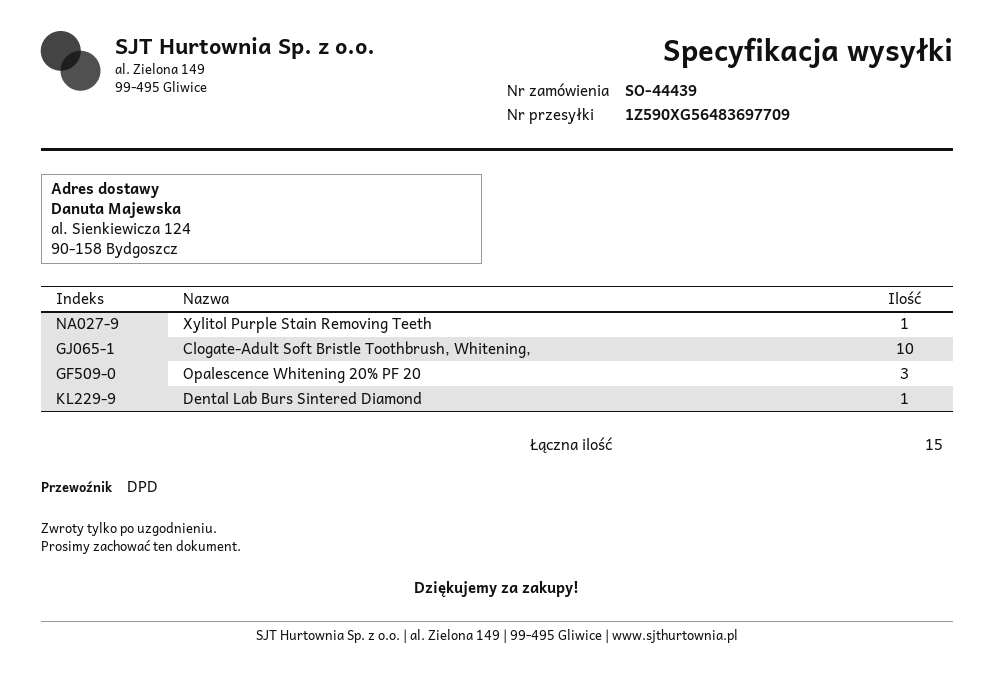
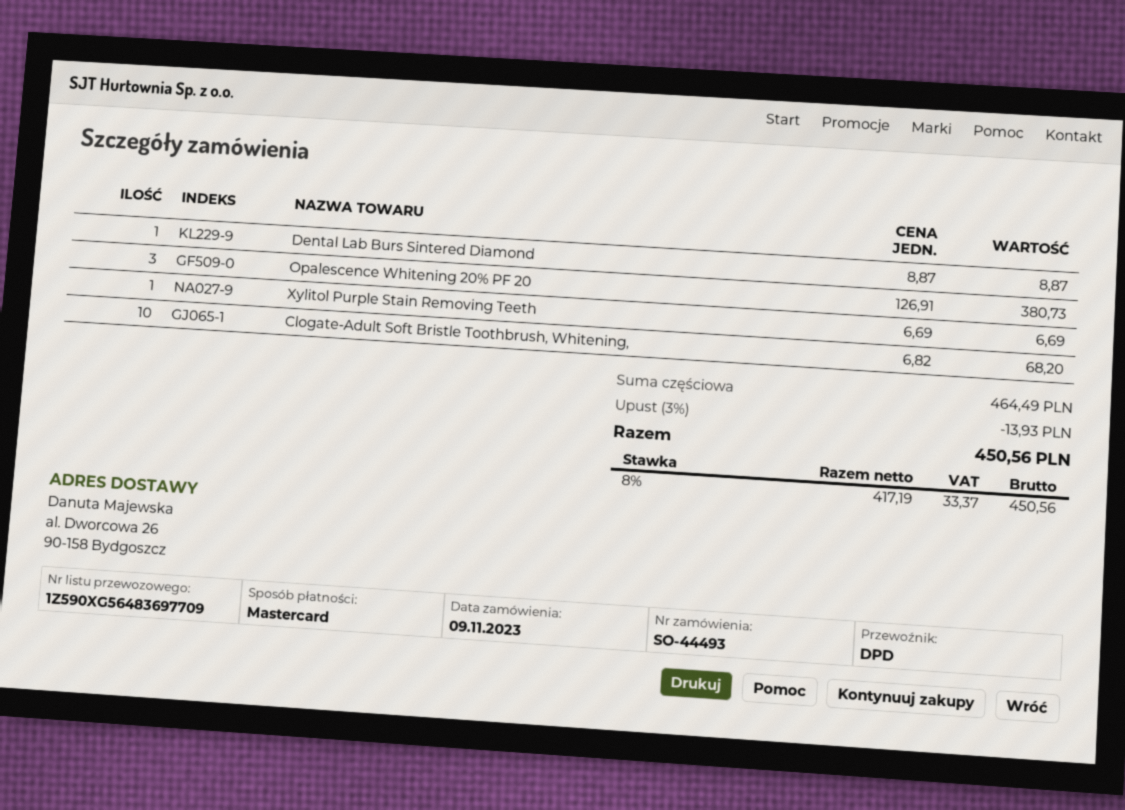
order number: SO-44439 -> SO-44493
ship to: al. Sienkiewicza 124, 90-158 Bydgoszcz -> al. Dworcowa 26, 90-158 Bydgoszcz

